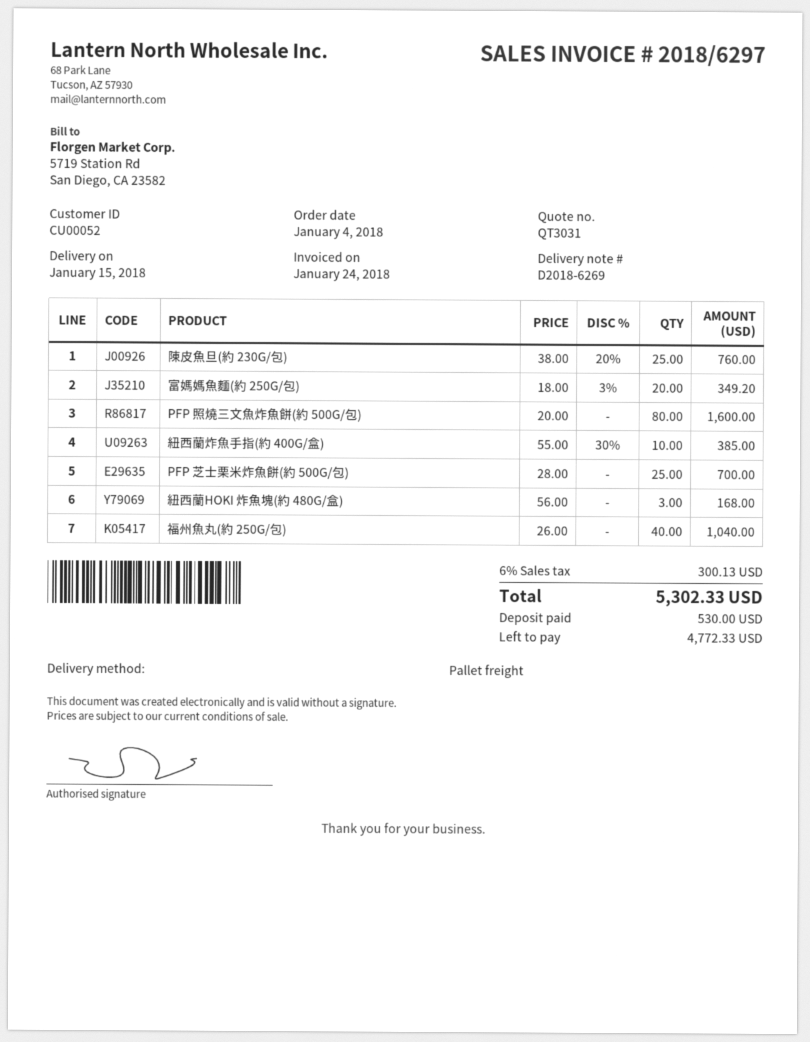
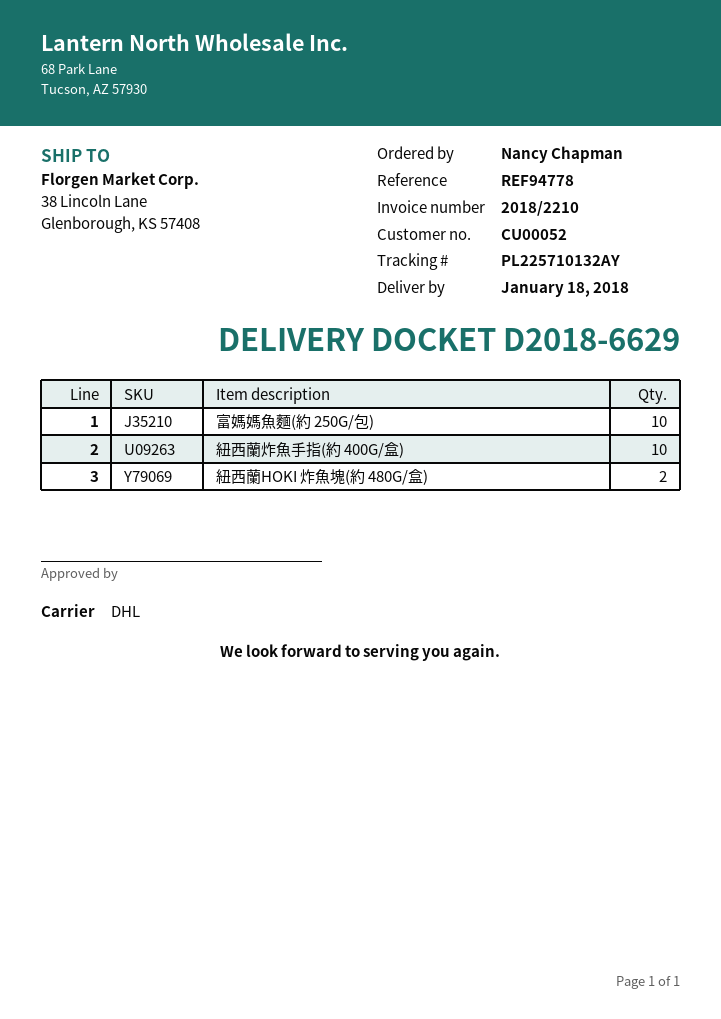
delivery note number: D2018-6269 -> D2018-6629
delivery date: 2018-01-15 -> 2018-01-18
invoice number: 2018/6297 -> 2018/2210
shipping method: pallet freight -> DHL
陳皮魚旦(約 230G/包): 25 -> none
富媽媽魚麵(約 250G/包): 20 -> 10
PFP 照燒三文魚炸魚餅(約 500G/包): 80 -> none
PFP 芝士栗米炸魚餅(約 500G/包): 25 -> none
紐西蘭HOKI 炸魚塊(約 480G/盒): 3 -> 2
福州魚丸(約 250G/包): 40 -> none

